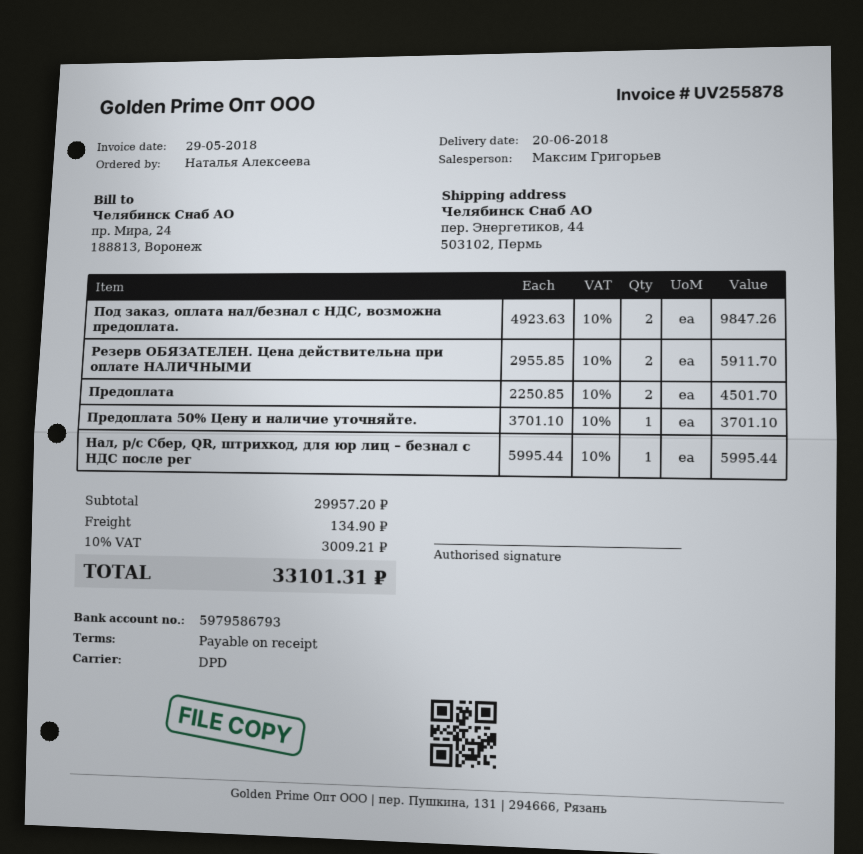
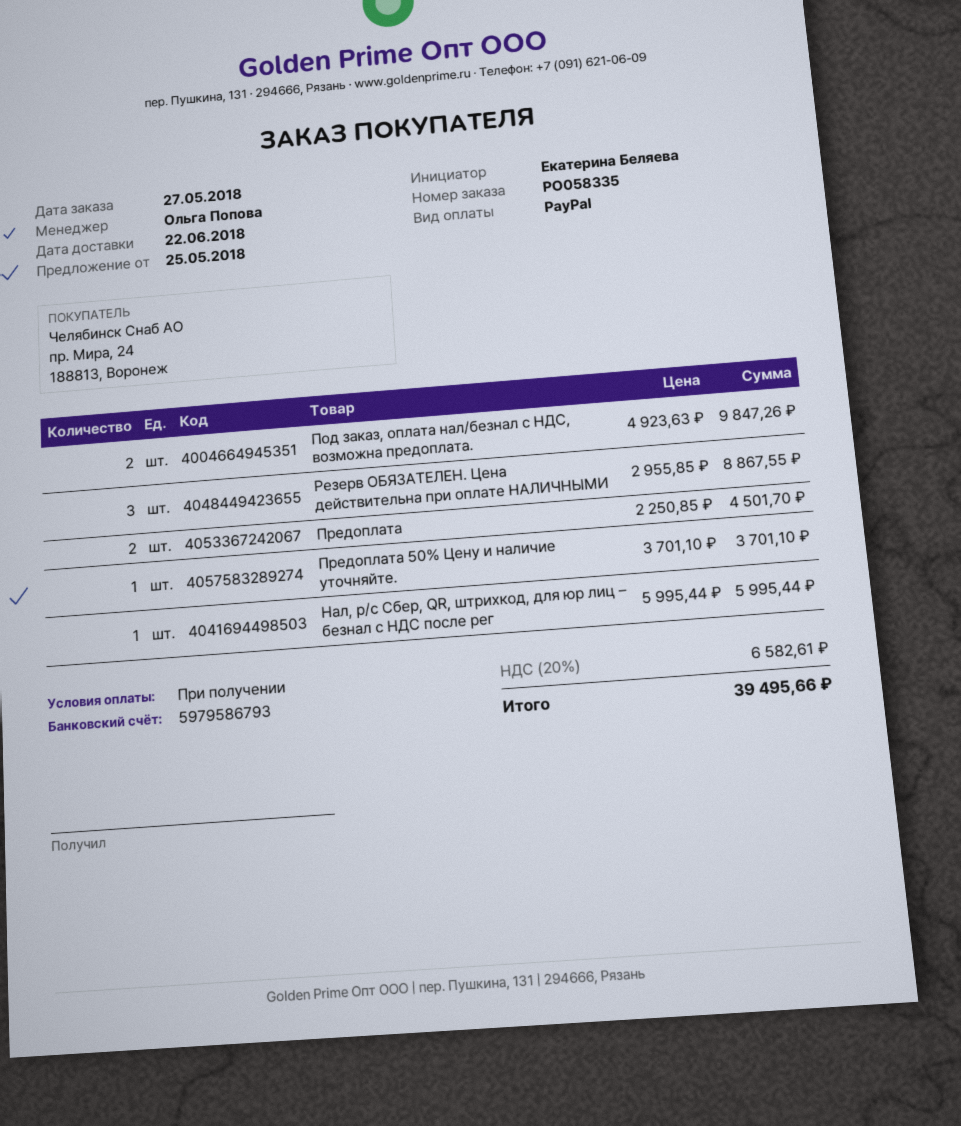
delivery date: 2018-06-20 -> 2018-06-22
ordered by: Наталья Алексеева -> Екатерина Беляева
sales rep: Максим Григорьев -> Ольга Попова
Резерв ОБЯЗАТЕЛЕН. Цена действительна при оплате НАЛИЧНЫМИ: 2 x 2955.85 = 5911.70 -> 3 x 2955.85 = 8867.55
shipping: 134.90 -> none
tax: 10% = 3009.21 -> 20% = 6582.61
total: 33101.31 -> 39495.66

